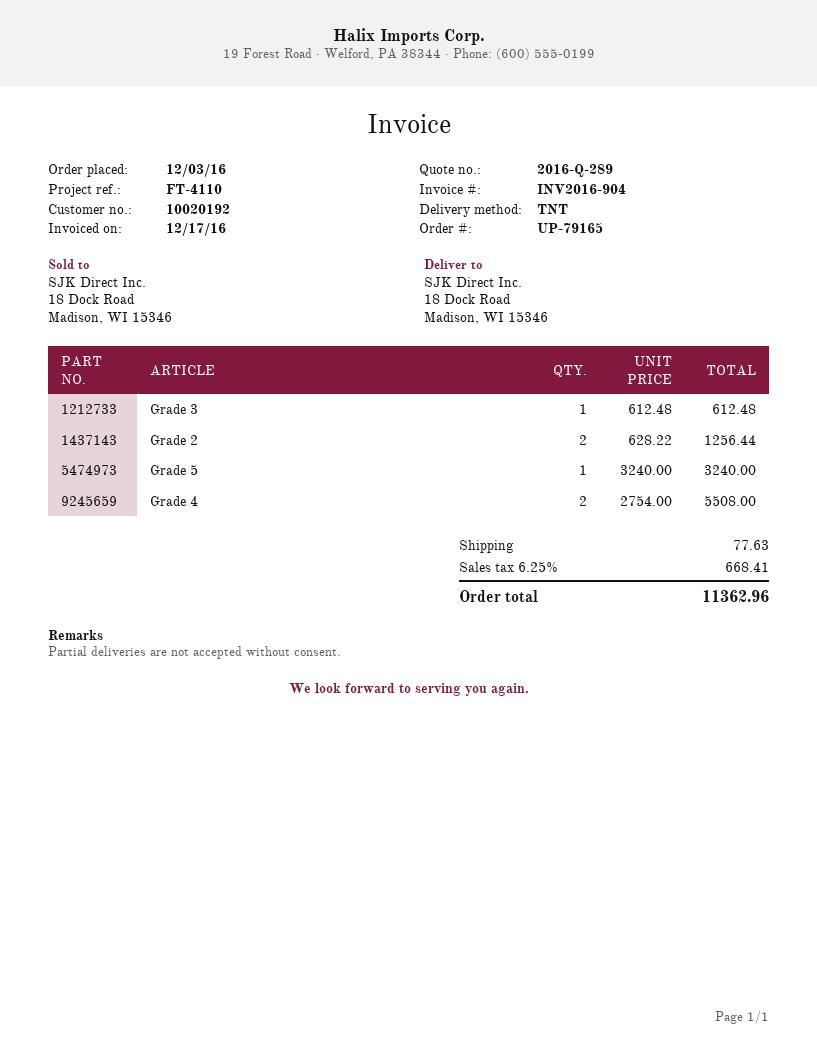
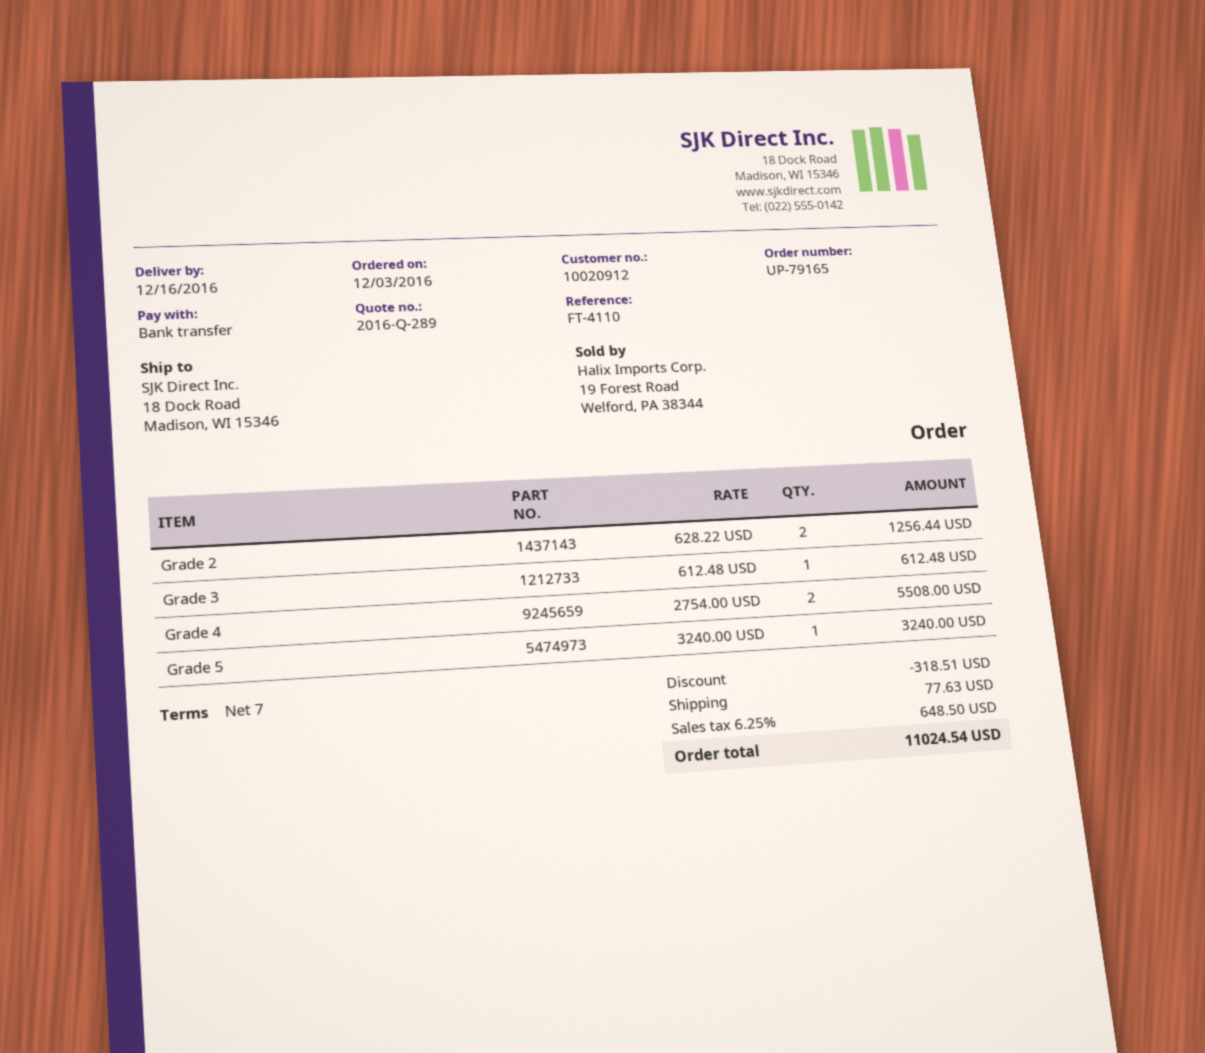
customer number: 10020192 -> 10020912
discount: none -> 318.51
tax: 6.25% = 668.41 -> 6.25% = 648.50
total: 11362.96 -> 11024.54

